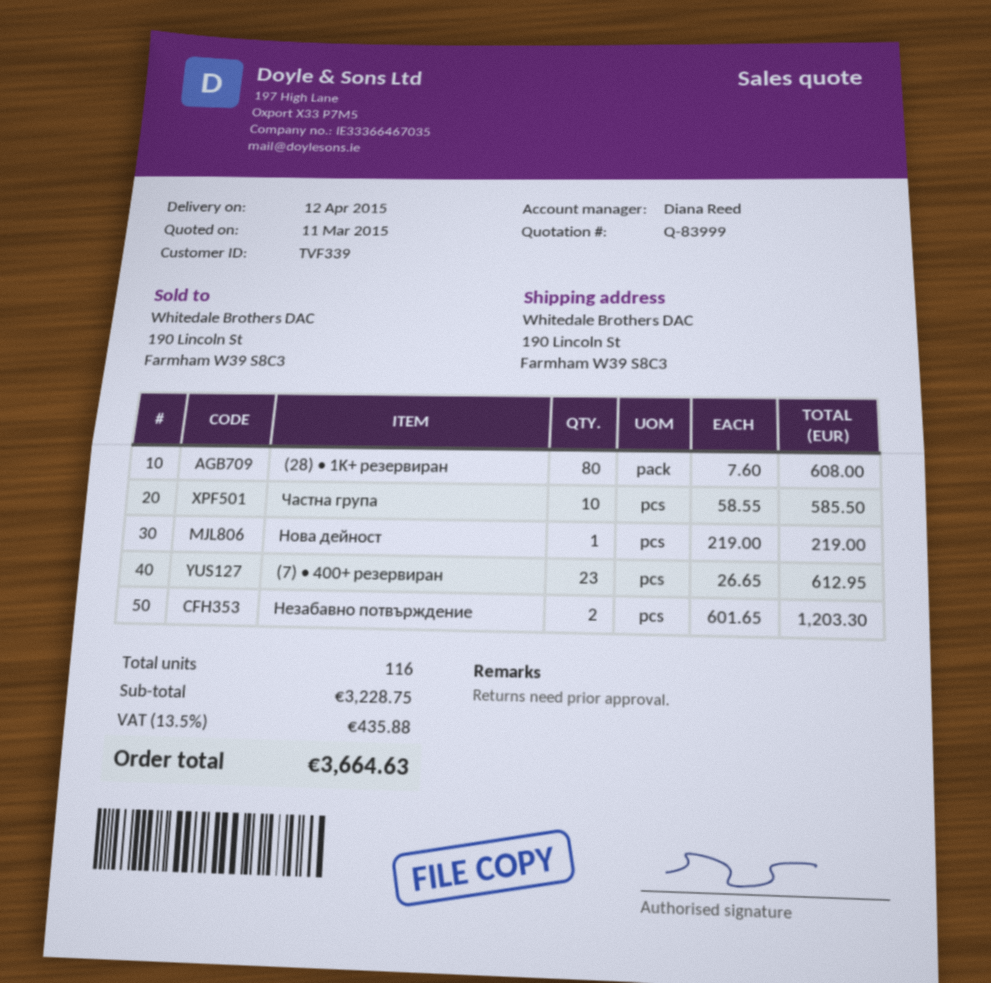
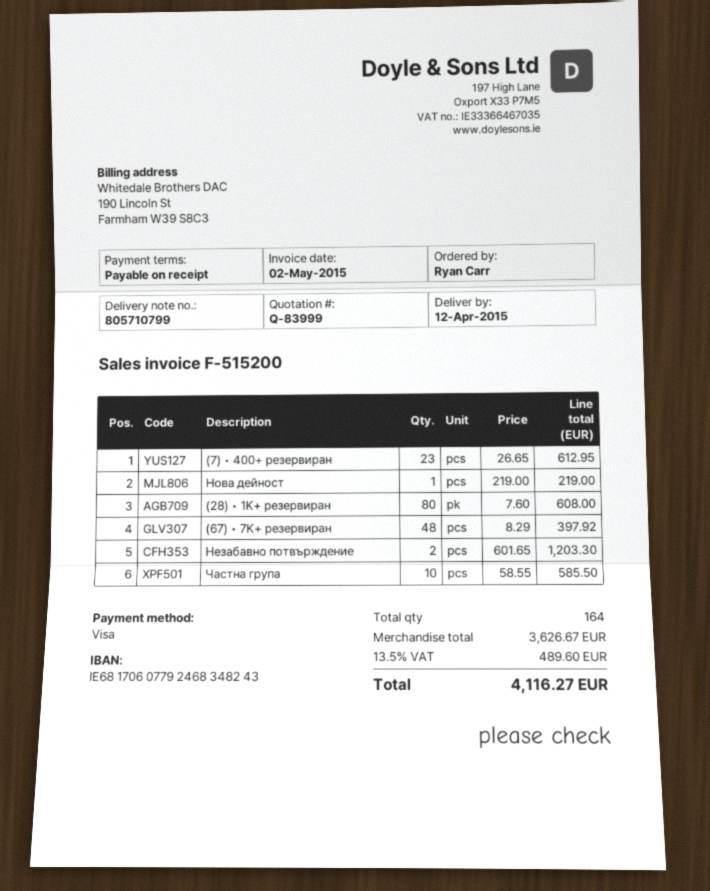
(67) • 7K+ резервиран: none -> 48 x 8.29 = 397.92
total quantity: 116 -> 164
subtotal: 3228.75 -> 3626.67
tax: 13.5% = 435.88 -> 13.5% = 489.60
total: 3664.63 -> 4116.27

